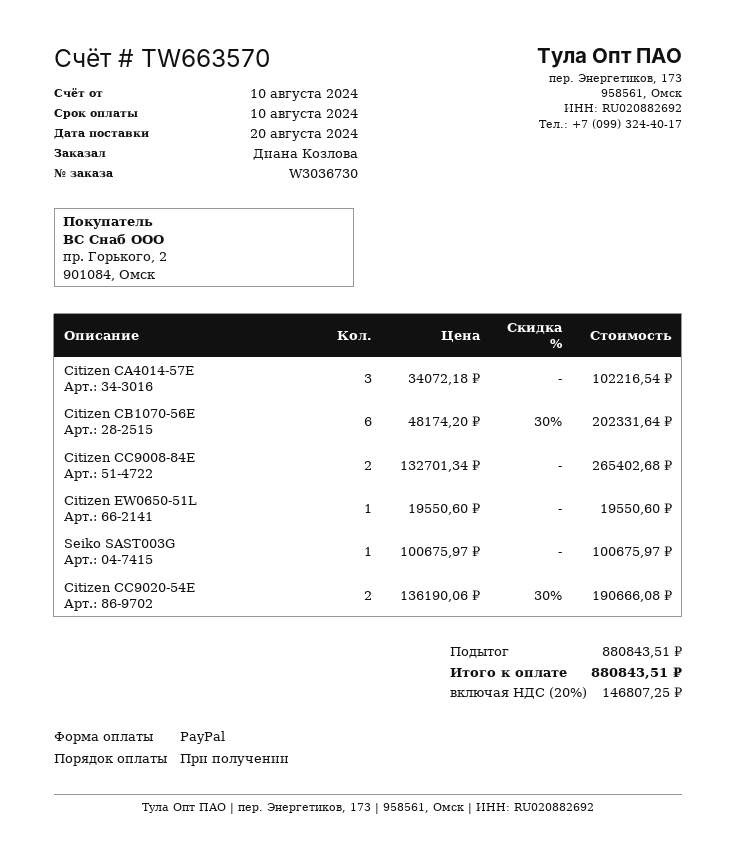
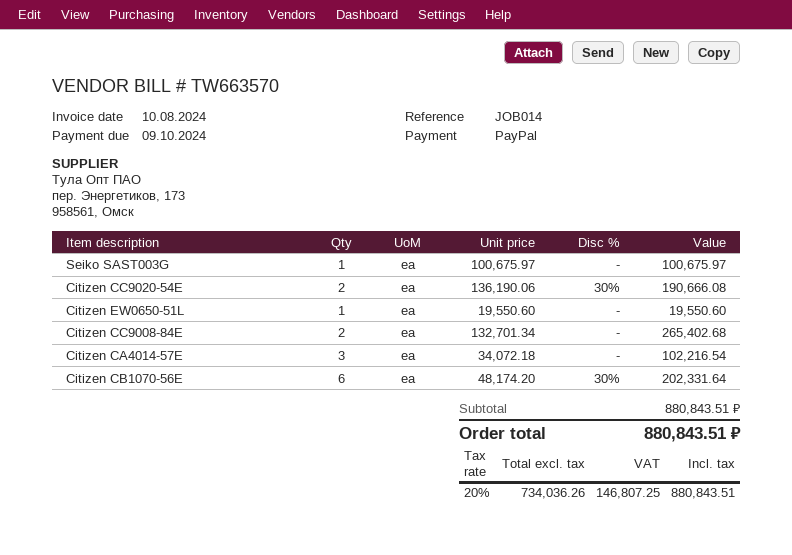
due date: 2024-08-10 -> 2024-10-09

